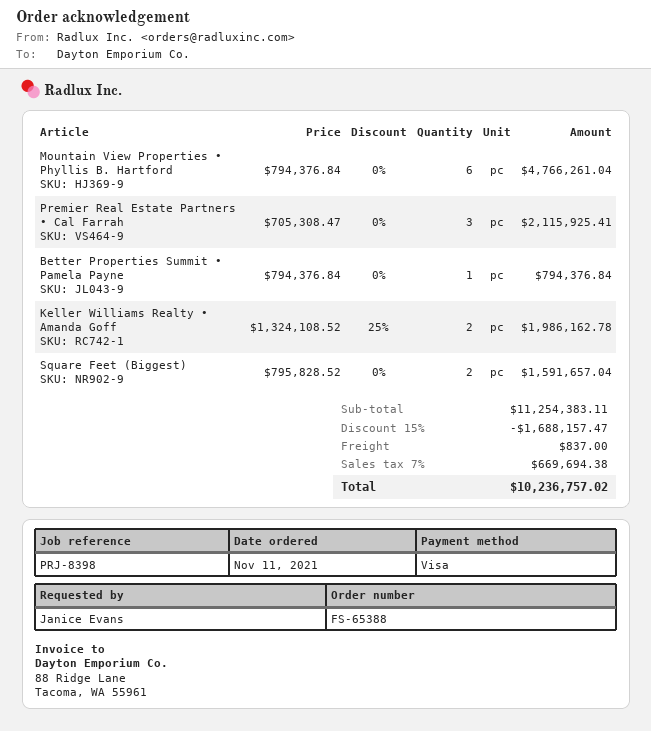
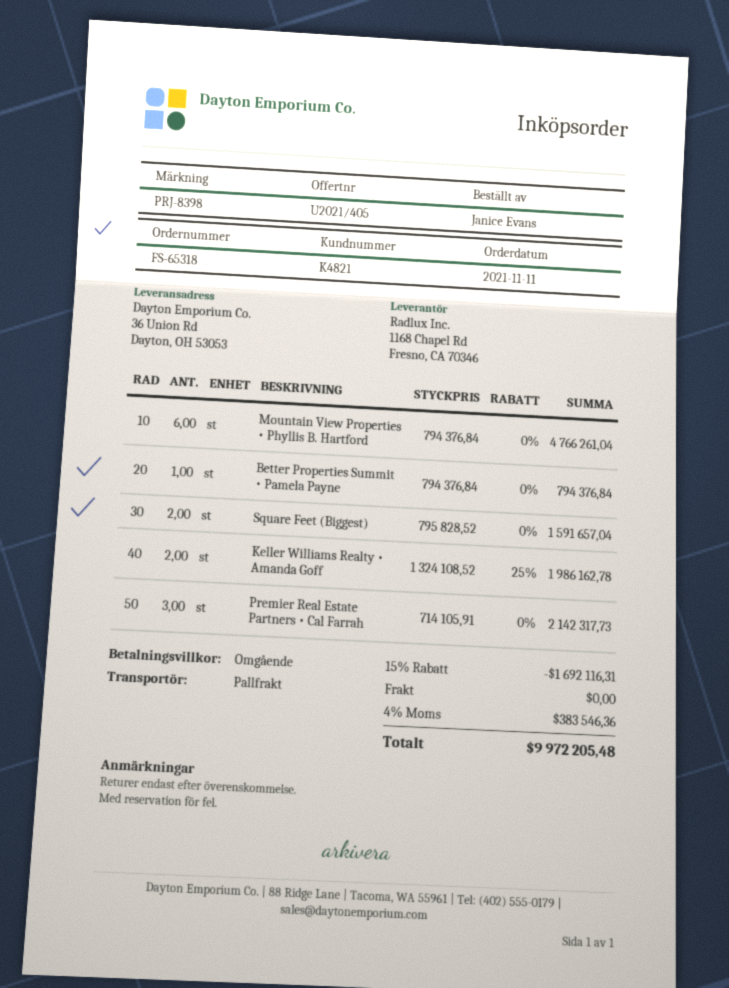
order number: FS-65388 -> FS-65318
Premier Real Estate Partners • Cal Farrah: 3 x 705308.47 = 2115925.41 -> 3 x 714105.91 = 2142317.73
discount: 15% = 1688157.47 -> 15% = 1692116.31
shipping: 837.00 -> 0.00
tax: 7% = 669694.38 -> 4% = 383546.36
total: 10236757.02 -> 9972205.48

